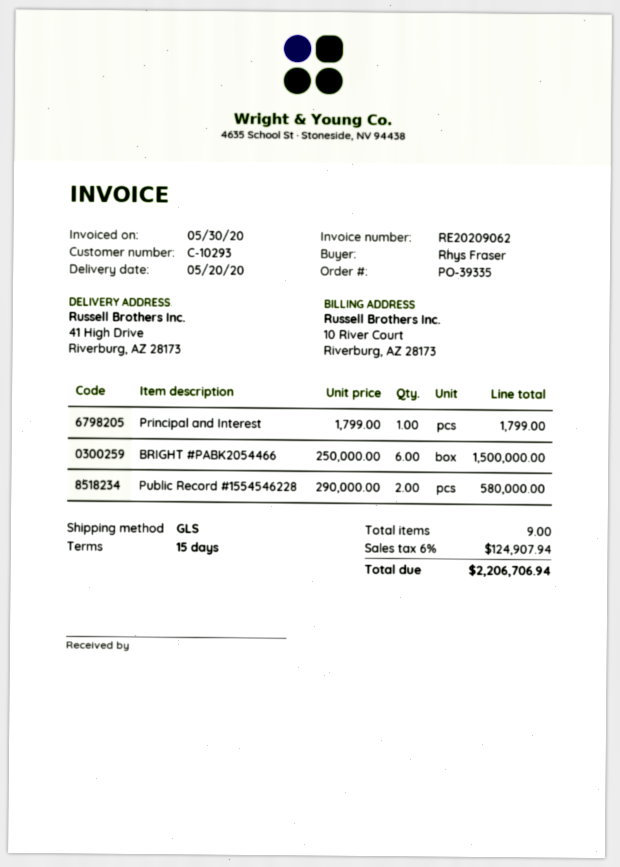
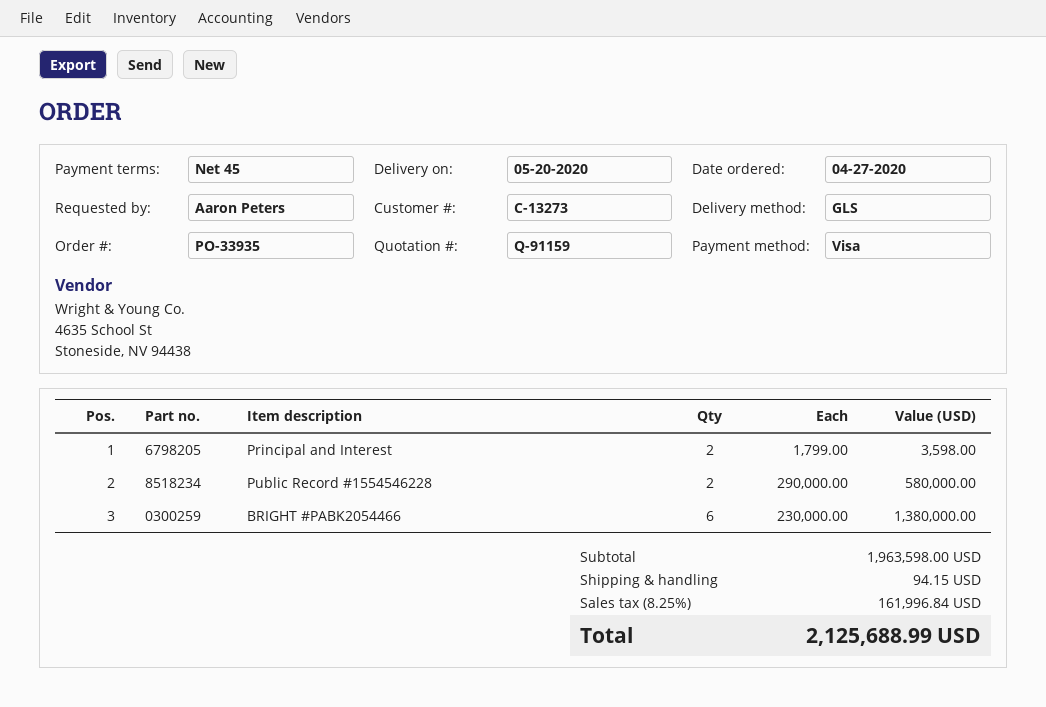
order number: PO-39335 -> PO-33935
payment terms: 15 days -> 45 days
customer number: C-10293 -> C-13273
ordered by: Rhys Fraser -> Aaron Peters
Principal and Interest: 1 x 1799.00 = 1799.00 -> 2 x 1799.00 = 3598.00
BRIGHT #PABK2054466: 6 x 250000.00 = 1500000.00 -> 6 x 230000.00 = 1380000.00
shipping: none -> 94.15
tax: 6% = 124907.94 -> 8.25% = 161996.84
total: 2206706.94 -> 2125688.99

